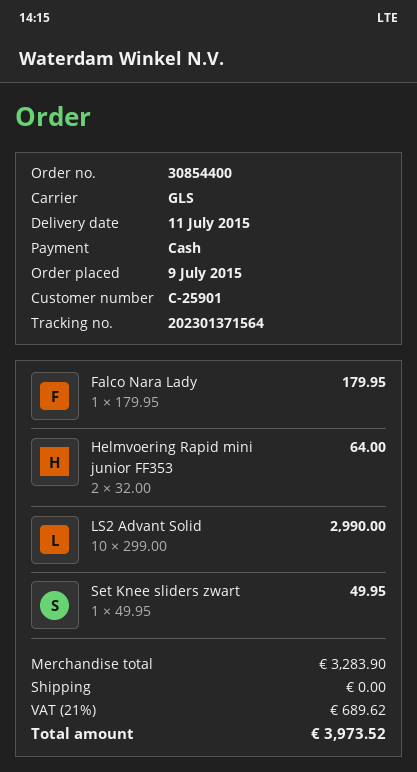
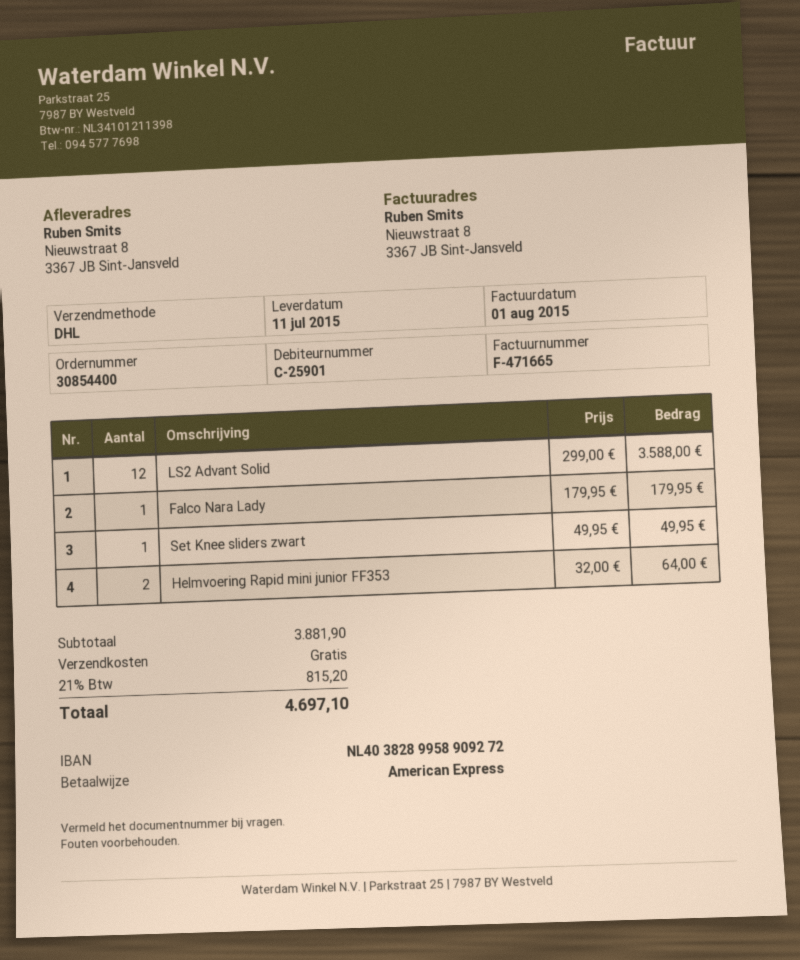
payment method: cash -> American Express
shipping method: GLS -> DHL
LS2 Advant Solid: 10 x 299.00 = 2990.00 -> 12 x 299.00 = 3588.00
subtotal: 3283.90 -> 3881.90
tax: 21% = 689.62 -> 21% = 815.20
total: 3973.52 -> 4697.10

